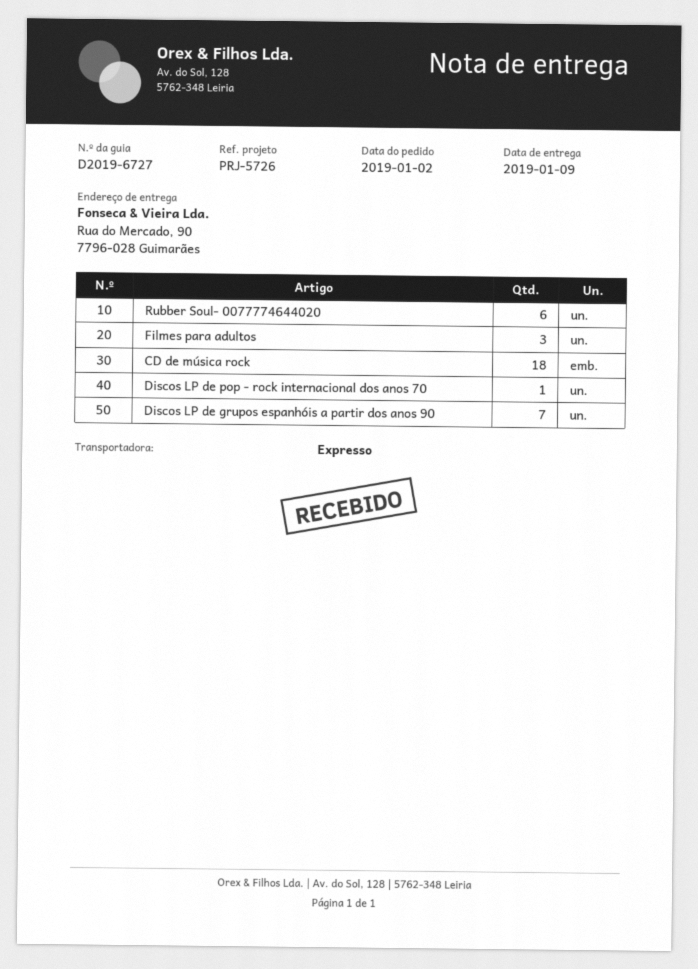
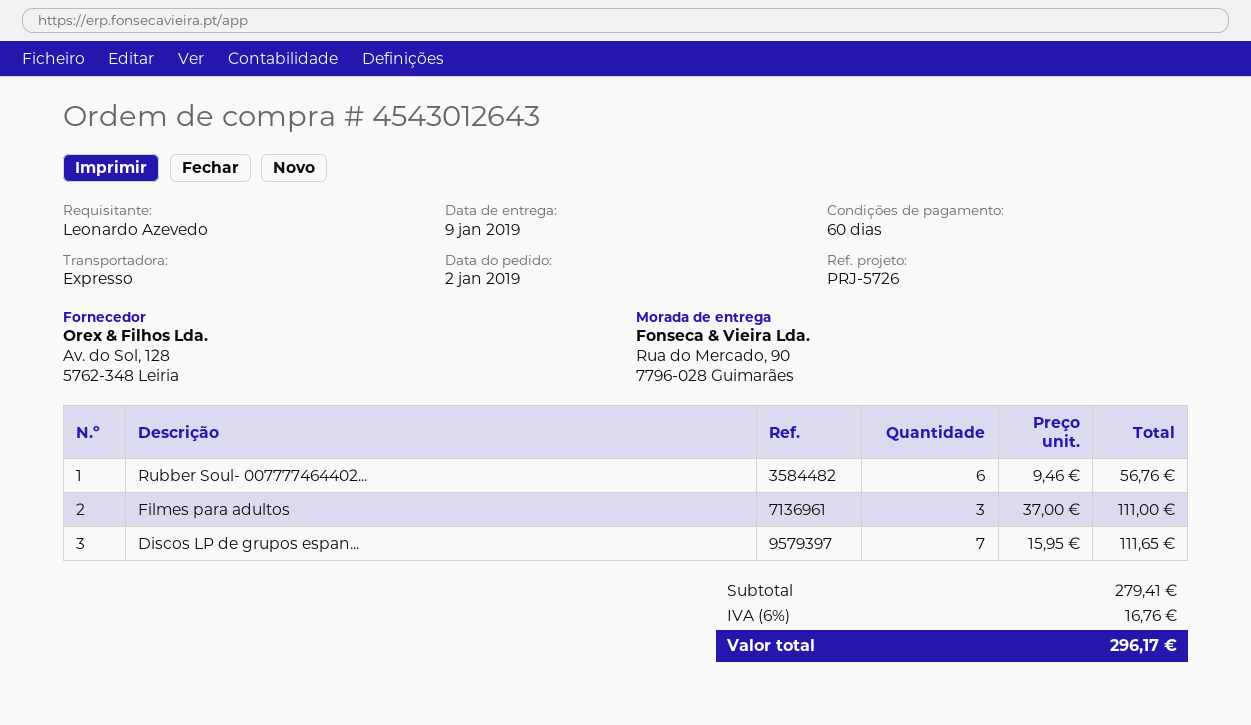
CD de música rock: 18 -> none
Discos LP de pop - rock internacional dos anos 70: 1 -> none

